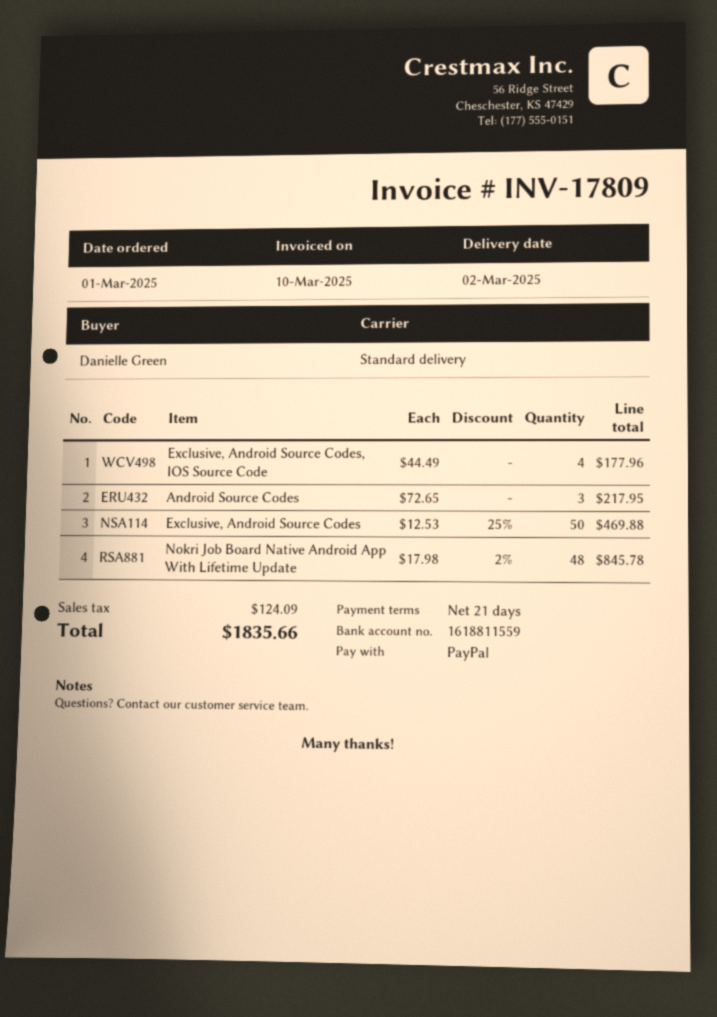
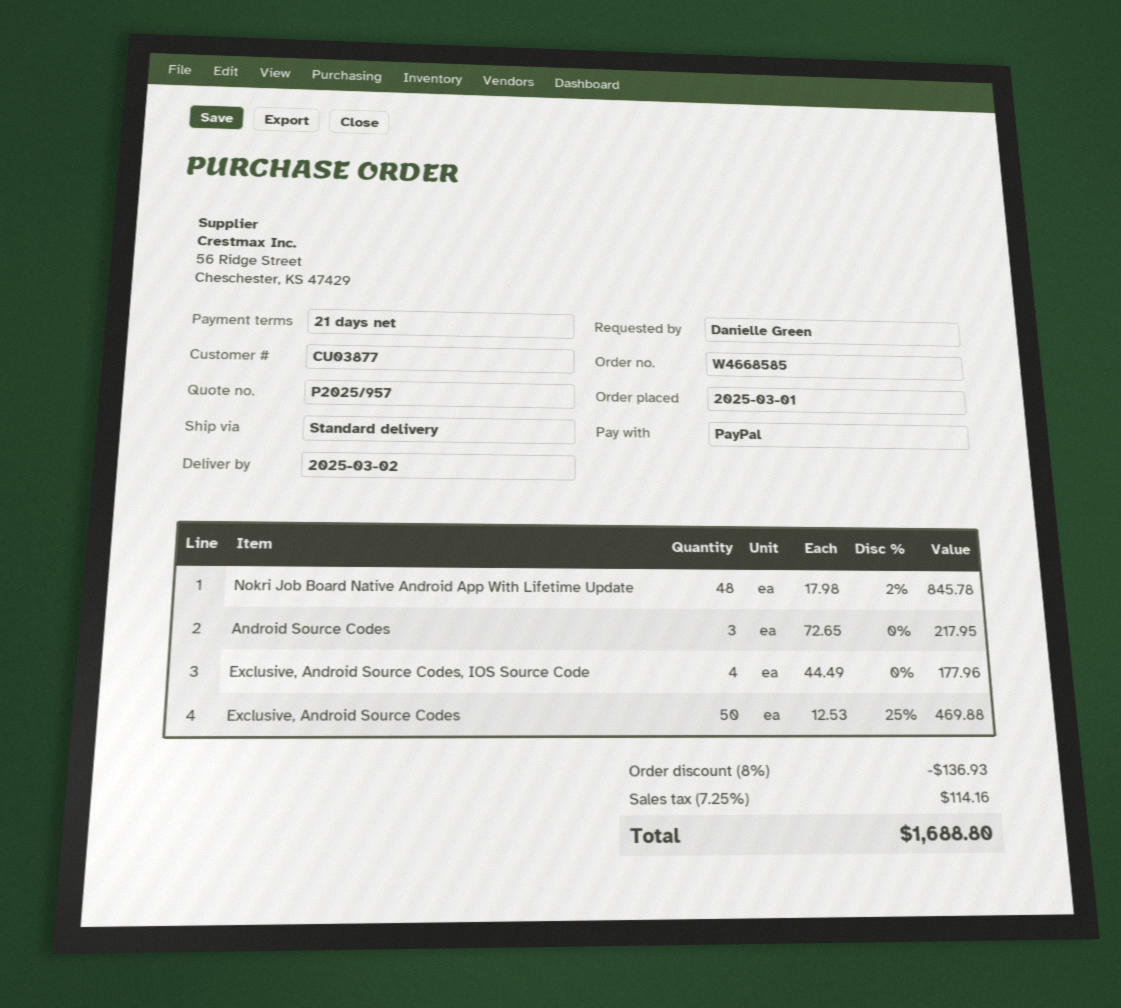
discount: none -> 8% = 136.93
tax: 124.09 -> 114.16
total: 1835.66 -> 1688.80

